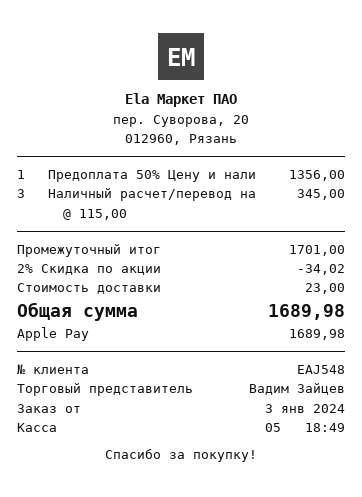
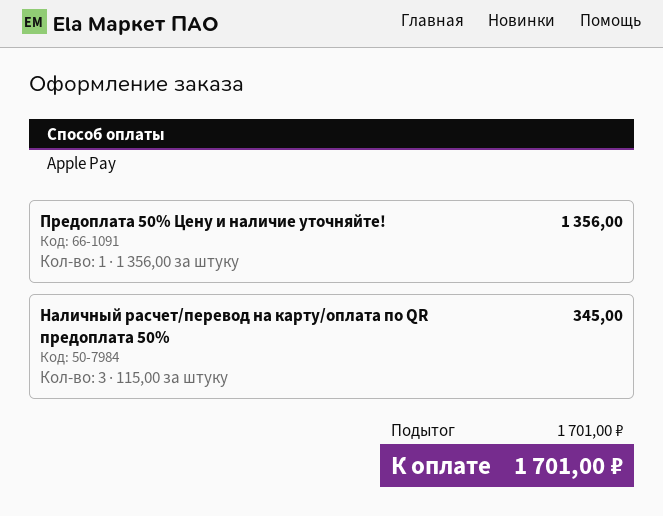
discount: 2% = 34.02 -> none
shipping: 23.00 -> none
total: 1689.98 -> 1701.00

